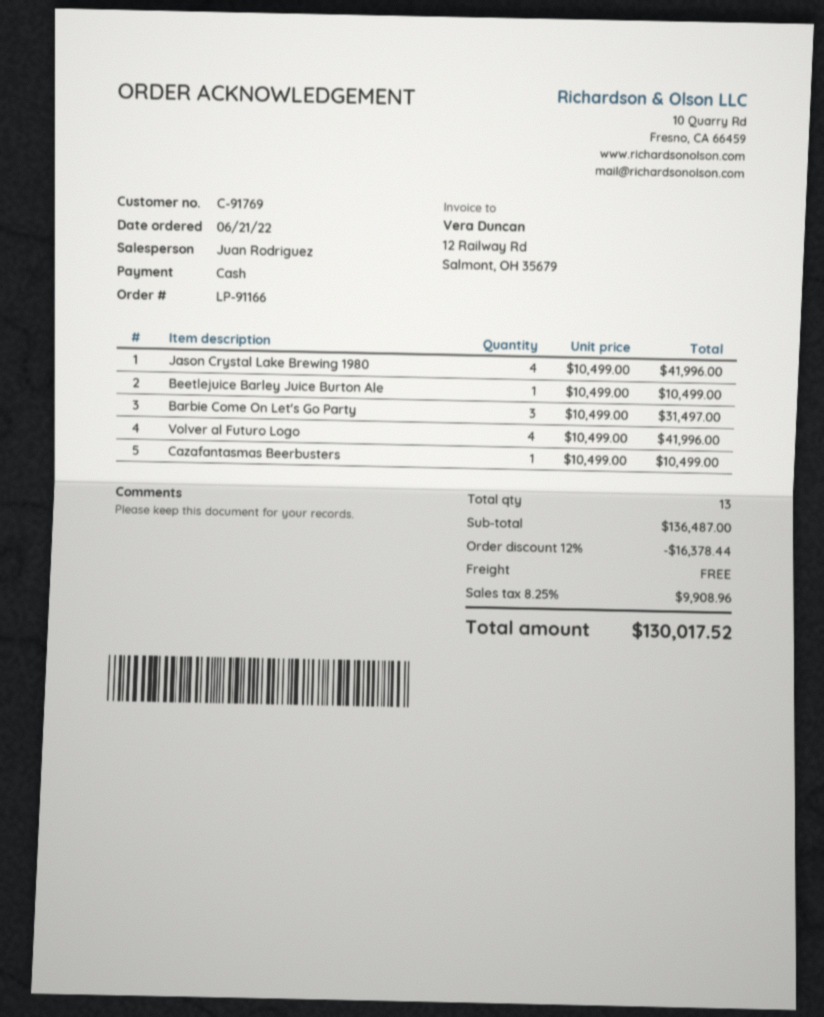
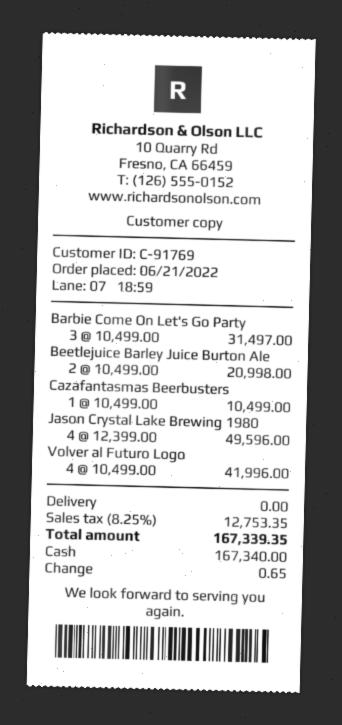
Jason Crystal Lake Brewing 1980: 4 x 10499.00 = 41996.00 -> 4 x 12399.00 = 49596.00
Beetlejuice Barley Juice Burton Ale: 1 x 10499.00 = 10499.00 -> 2 x 10499.00 = 20998.00
discount: 12% = 16378.44 -> none
tax: 8.25% = 9908.96 -> 8.25% = 12753.35
total: 130017.52 -> 167339.35

